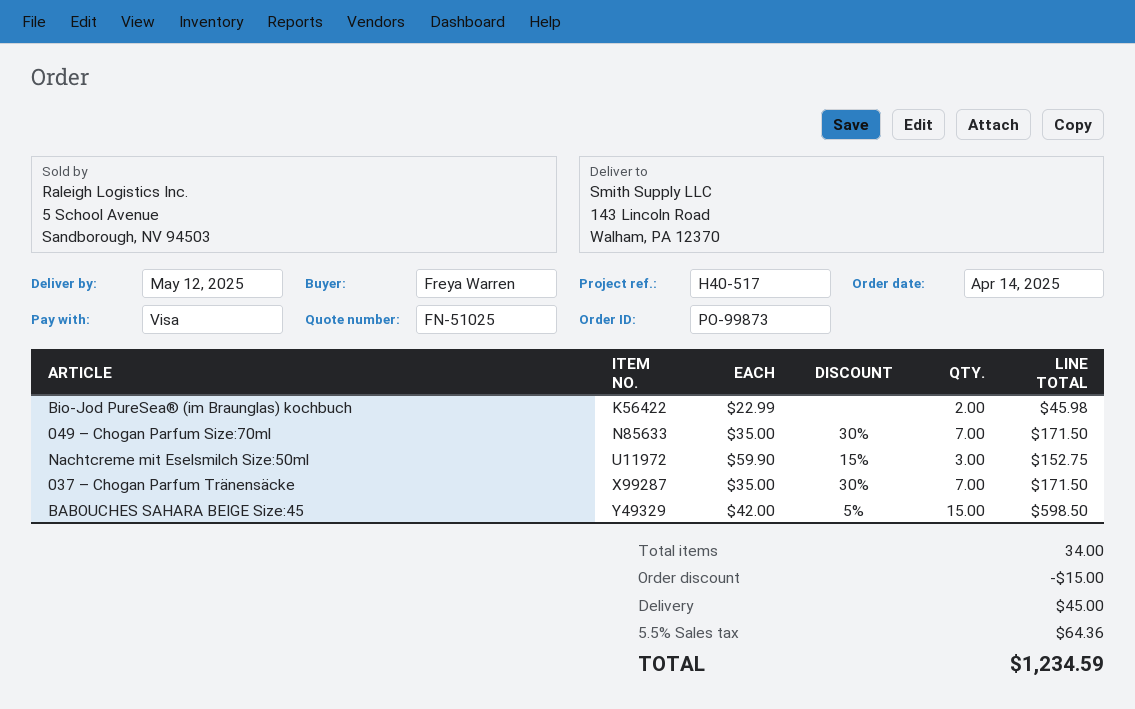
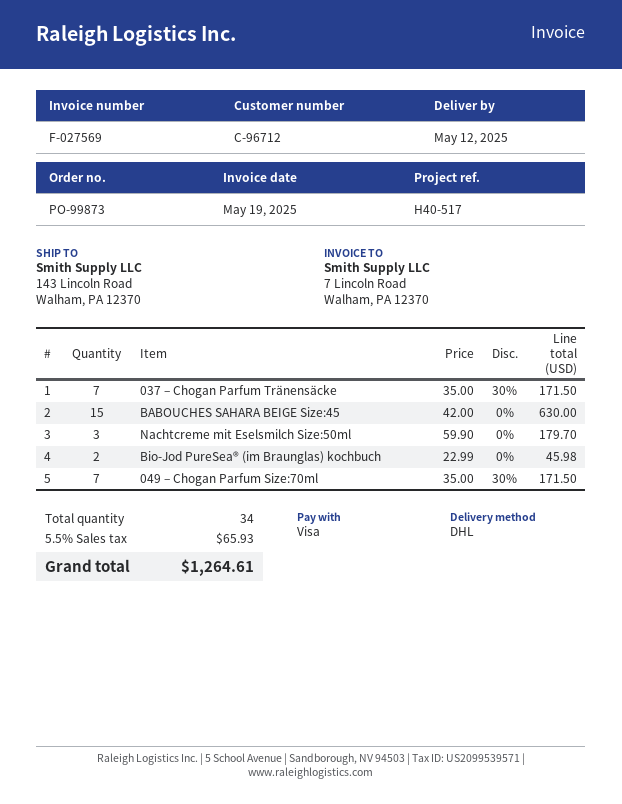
Nachtcreme mit Eselsmilch Size:50ml: 3 x 59.90 - 15% = 152.75 -> 3 x 59.90 = 179.70
BABOUCHES SAHARA BEIGE Size:45: 15 x 42.00 - 5% = 598.50 -> 15 x 42.00 = 630.00
discount: 15.00 -> none
shipping: 45.00 -> none
tax: 5.5% = 64.36 -> 5.5% = 65.93
total: 1234.59 -> 1264.61

